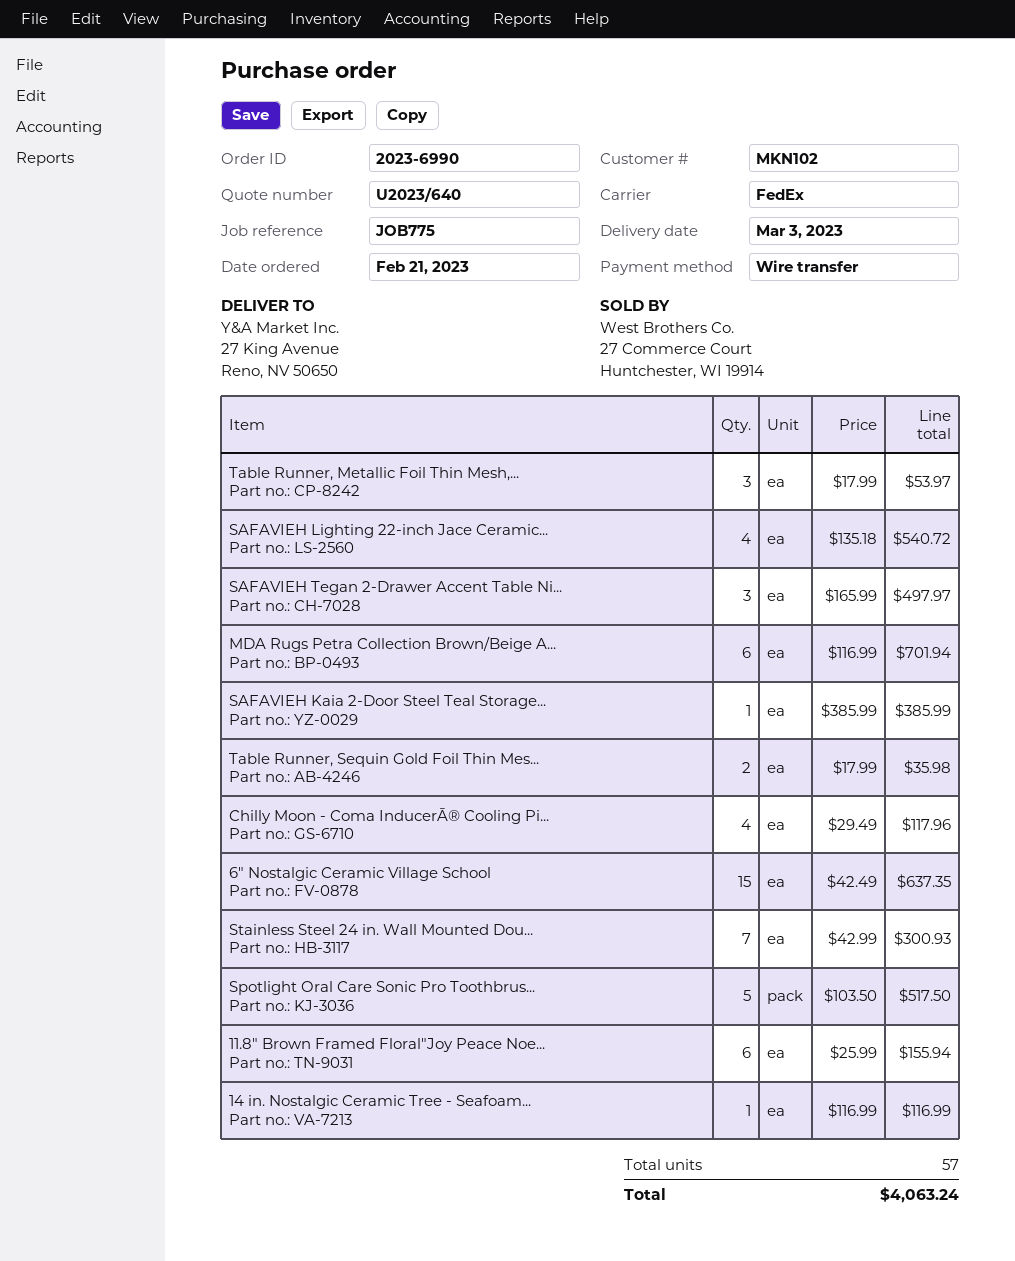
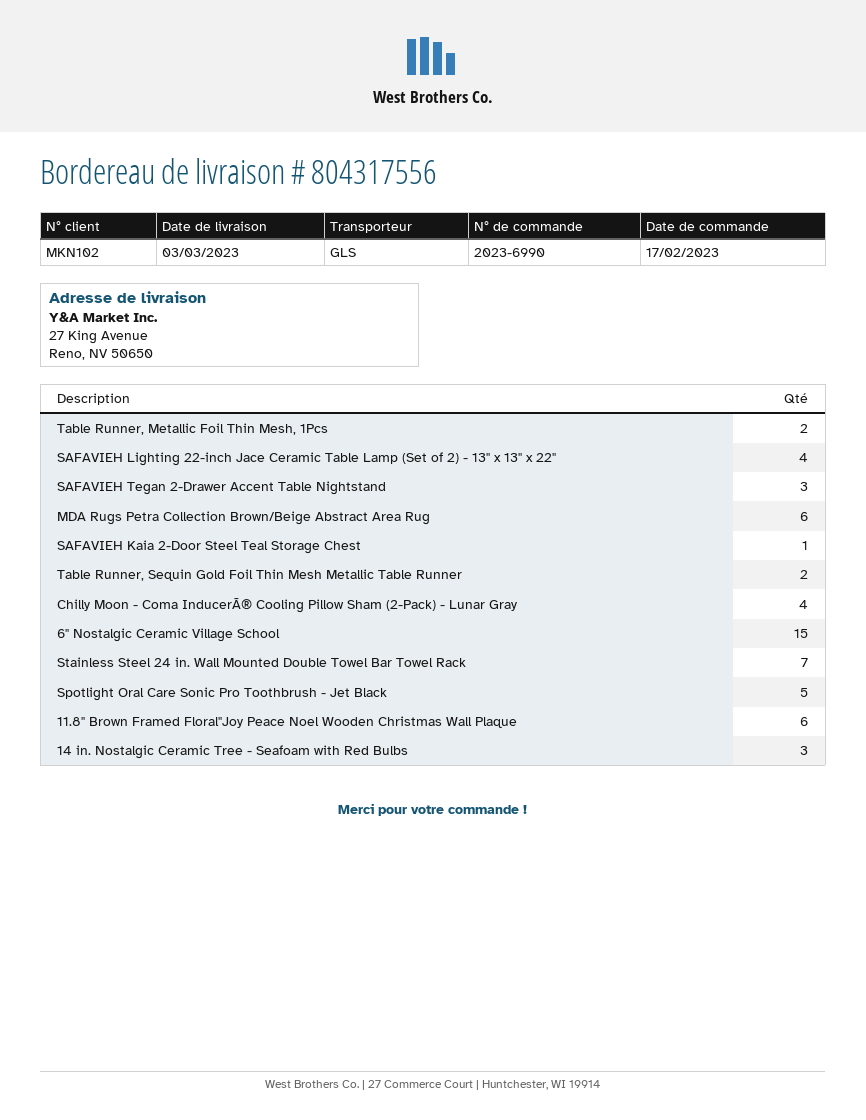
order date: 2023-02-21 -> 2023-02-17
shipping method: FedEx -> GLS
Table Runner, Metallic Foil Thin Mesh,...: 3 -> 2
14 in. Nostalgic Ceramic Tree - Seafoam...: 1 -> 3

